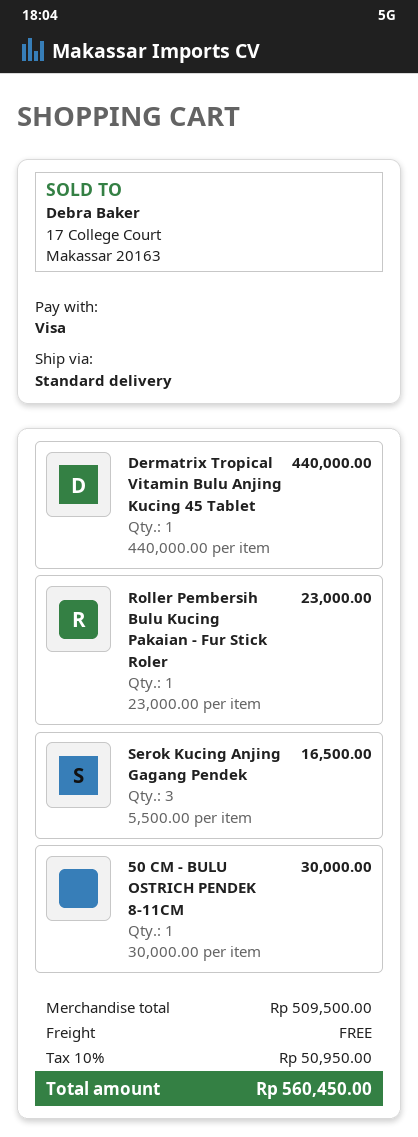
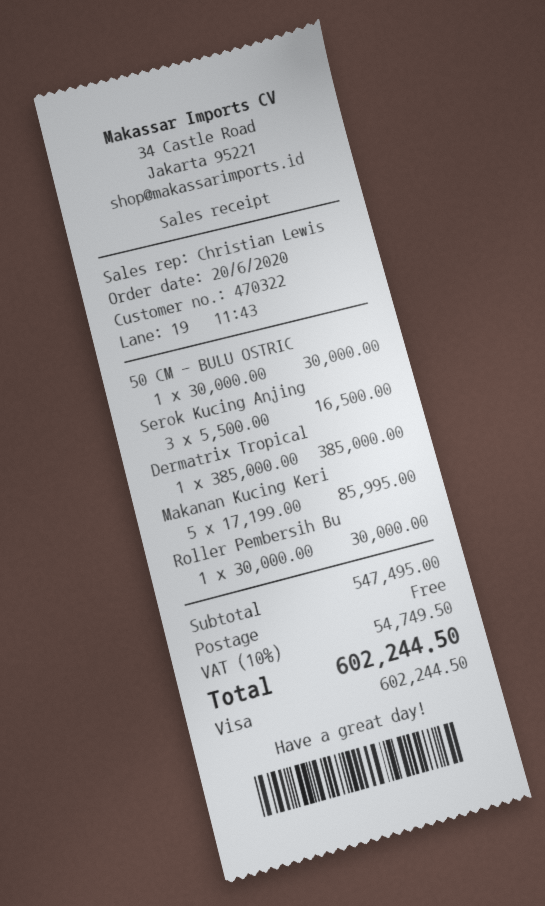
Dermatrix Tropical Vitamin Bulu Anjing Kucing 45 Tablet: 1 x 440000.00 = 440000.00 -> 1 x 385000.00 = 385000.00
Roller Pembersih Bulu Kucing Pakaian - Fur Stick Roler: 1 x 23000.00 = 23000.00 -> 1 x 30000.00 = 30000.00
Makanan Kucing Keri: none -> 5 x 17199.00 = 85995.00
subtotal: 509500.00 -> 547495.00
tax: 10% = 50950.00 -> 10% = 54749.50
total: 560450.00 -> 602244.50

